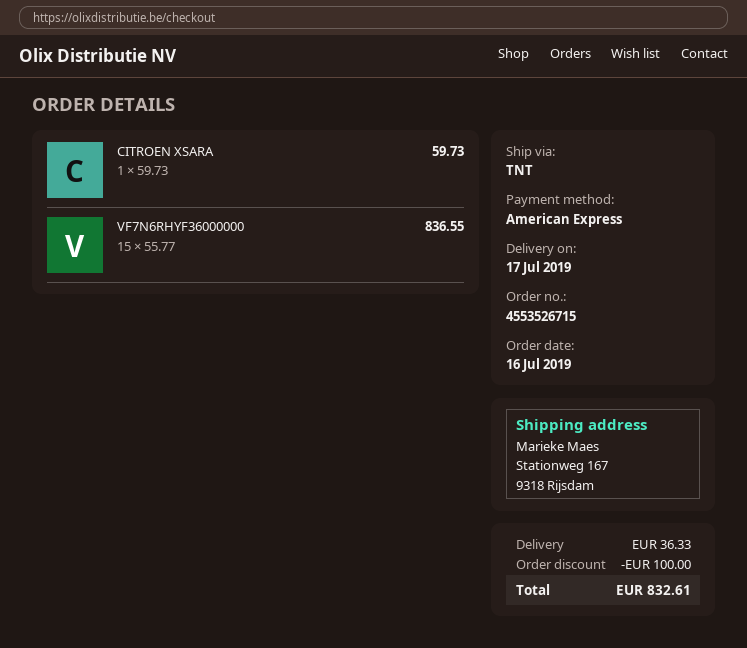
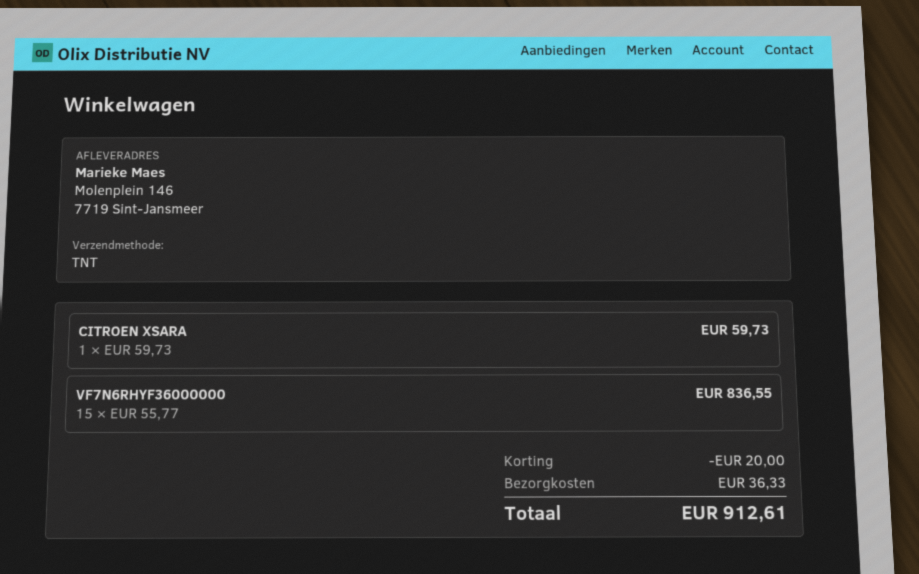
ship to: Stationweg 167, 9318 Rijsdam -> Molenplein 146, 7719 Sint-Jansmeer
discount: 100.00 -> 20.00
total: 832.61 -> 912.61

